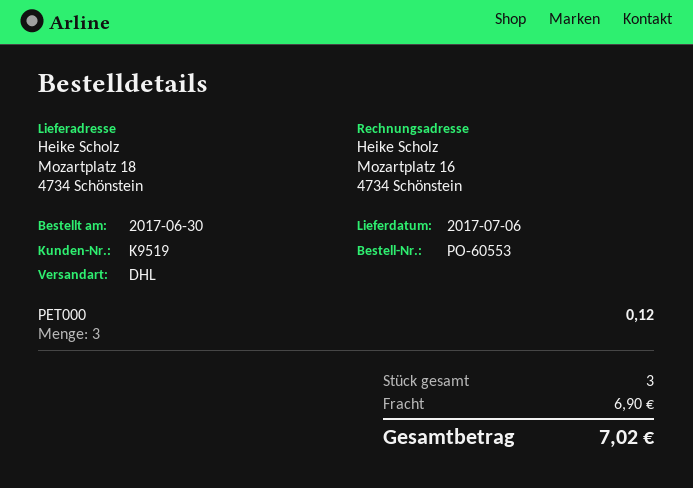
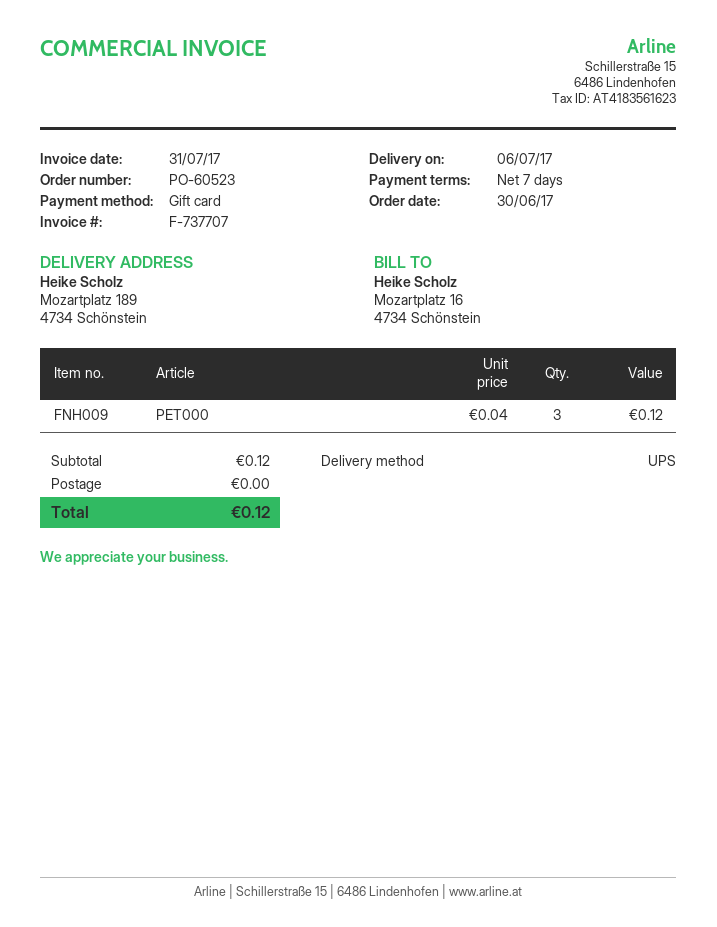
order number: PO-60553 -> PO-60523
shipping method: DHL -> UPS
ship to: Mozartplatz 18, 4734 Schönstein -> Mozartplatz 189, 4734 Schönstein
shipping: 6.90 -> 0.00
total: 7.02 -> 0.12

